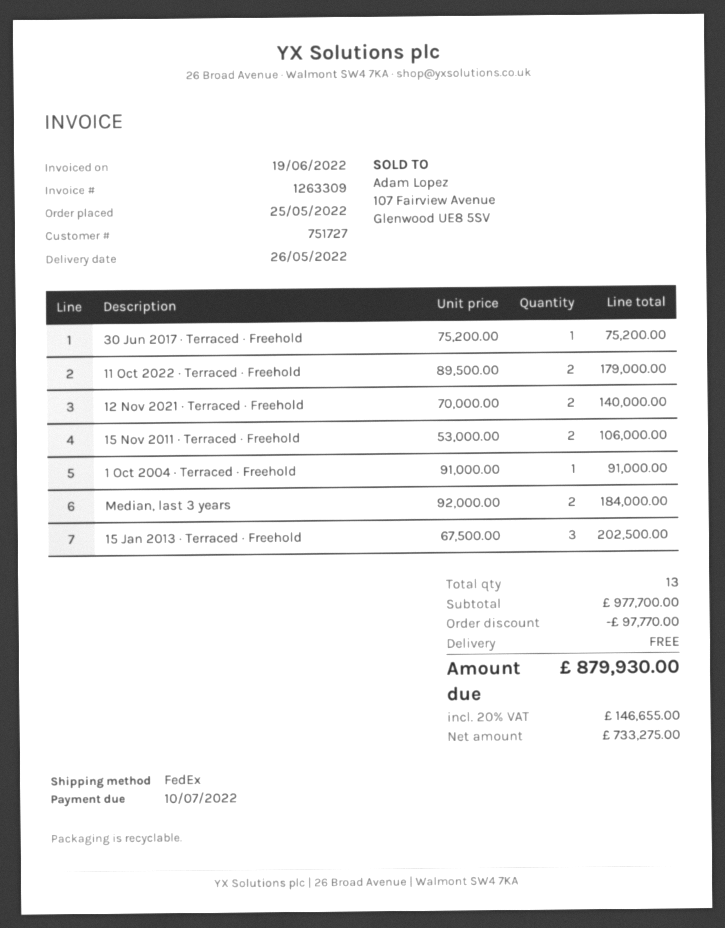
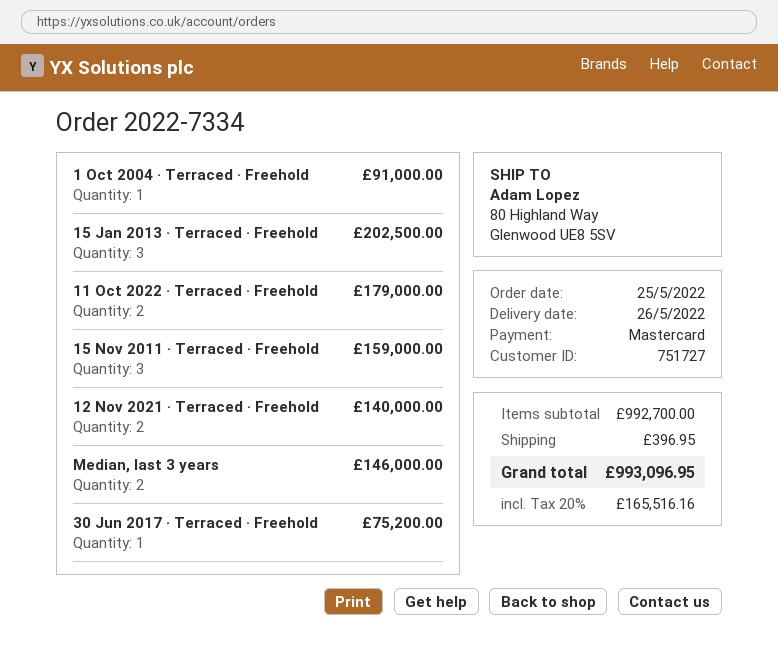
15 Nov 2011 · Terraced · Freehold: 2 for 106000.00 -> 3 for 159000.00
Median, last 3 years: 2 for 184000.00 -> 2 for 146000.00
subtotal: 977700.00 -> 992700.00
discount: 97770.00 -> none
shipping: 0.00 -> 396.95
tax: 20% = 146655.00 -> 20% = 165516.16
total: 879930.00 -> 993096.95

